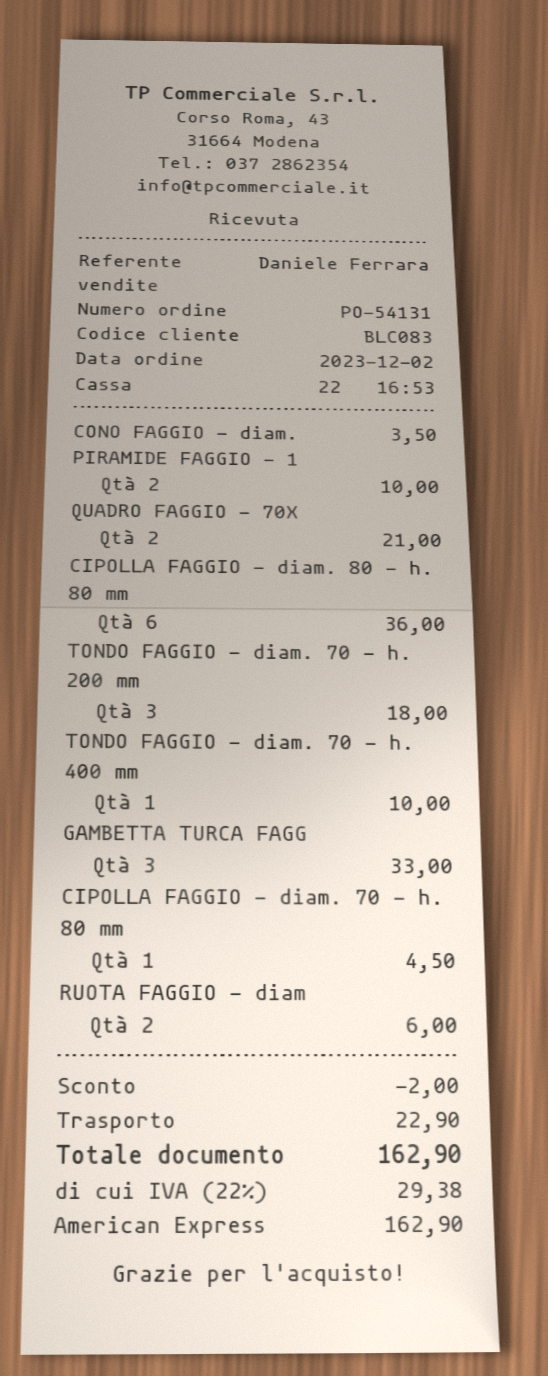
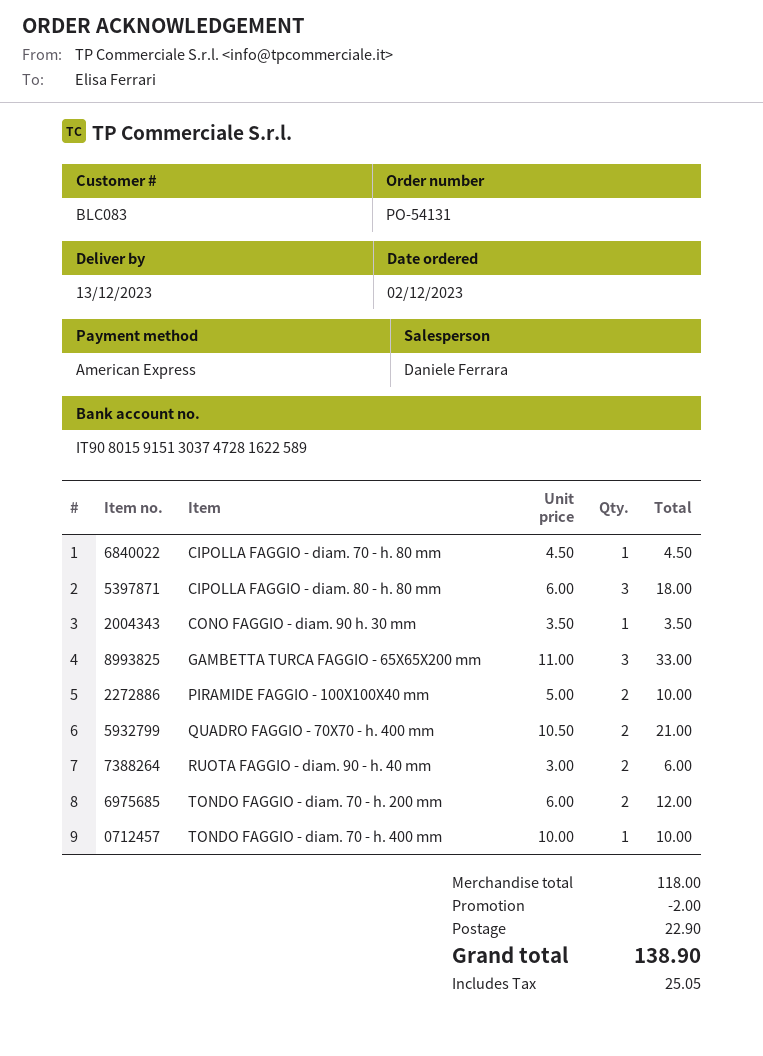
CIPOLLA FAGGIO - diam. 80 - h. 80 mm: 6 for 36.00 -> 3 for 18.00
TONDO FAGGIO - diam. 70 - h. 200 mm: 3 for 18.00 -> 2 for 12.00
tax: 29.38 -> 25.05
total: 162.90 -> 138.90

